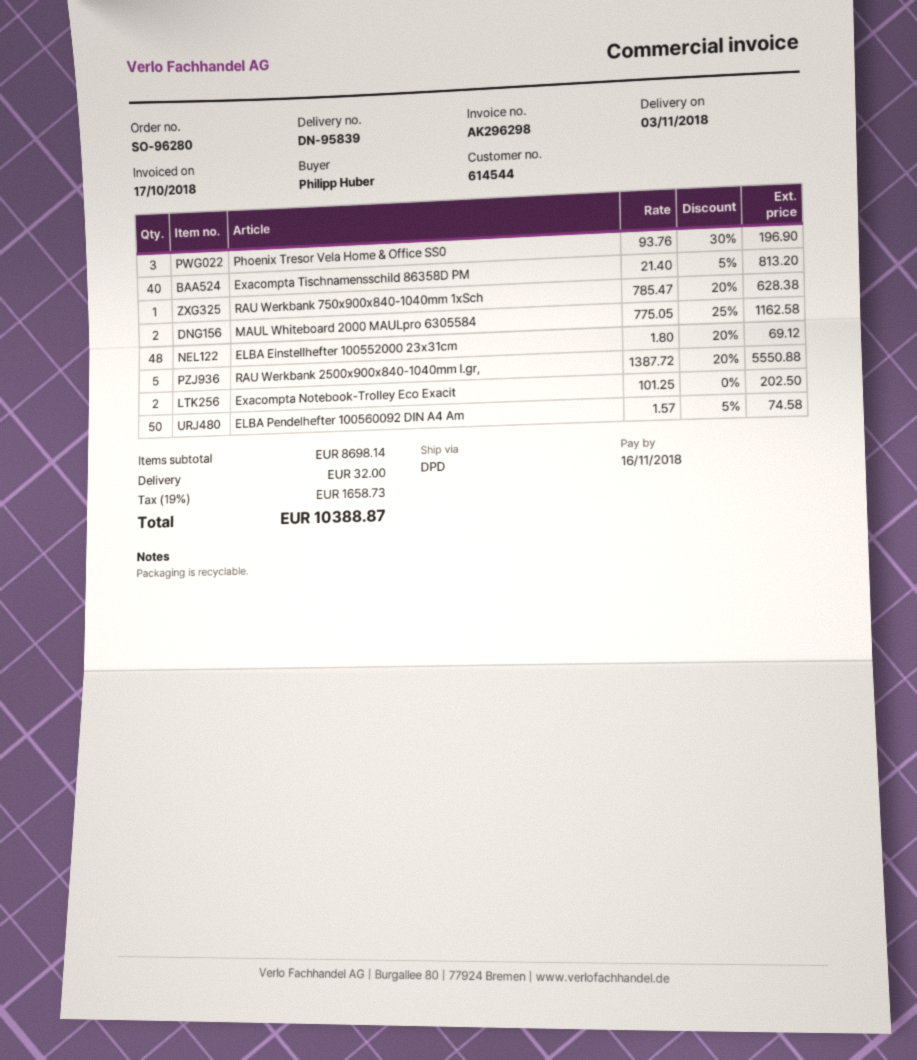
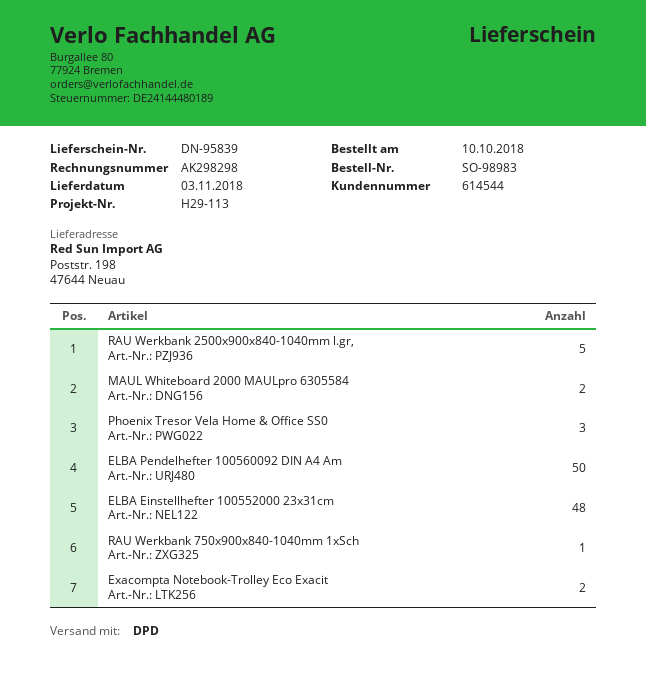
order number: SO-96280 -> SO-98983
invoice number: AK296298 -> AK298298
Exacompta Tischnamensschild 86358D PM: 40 -> none

